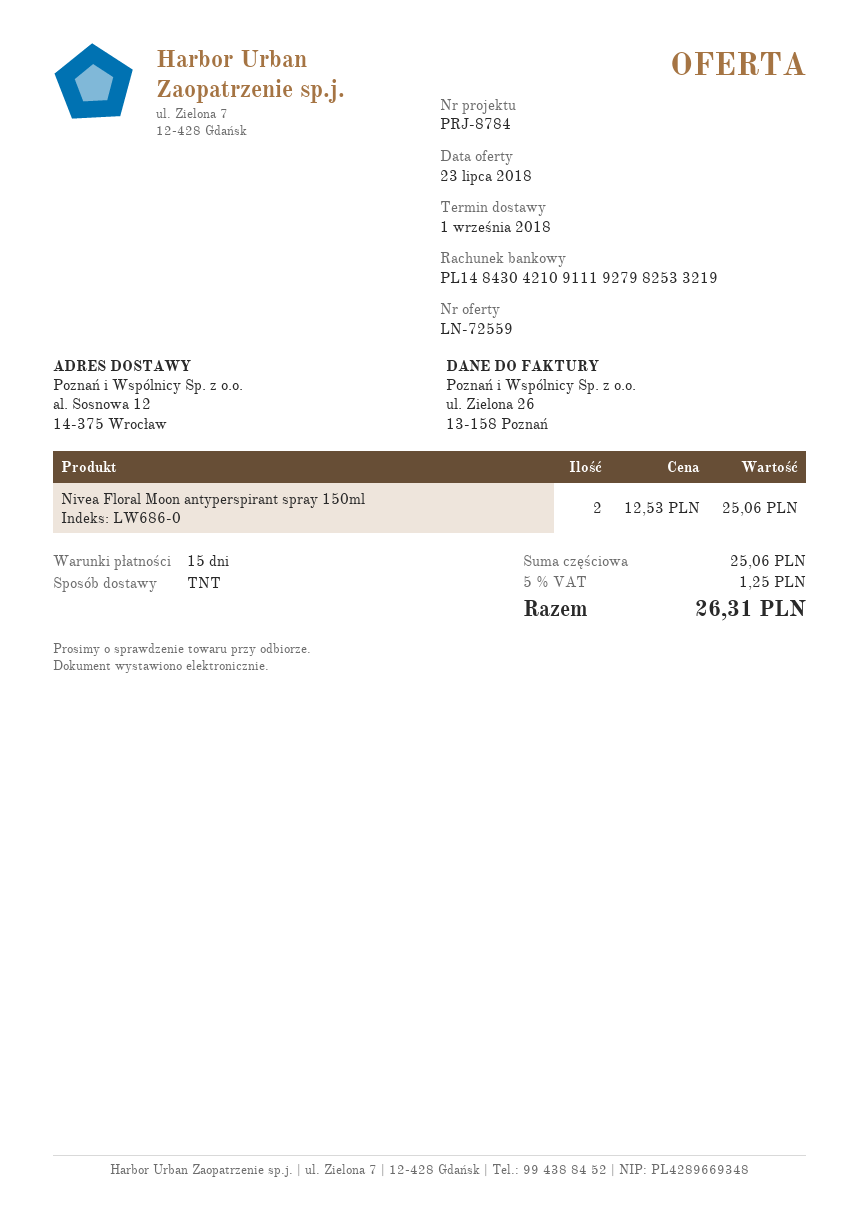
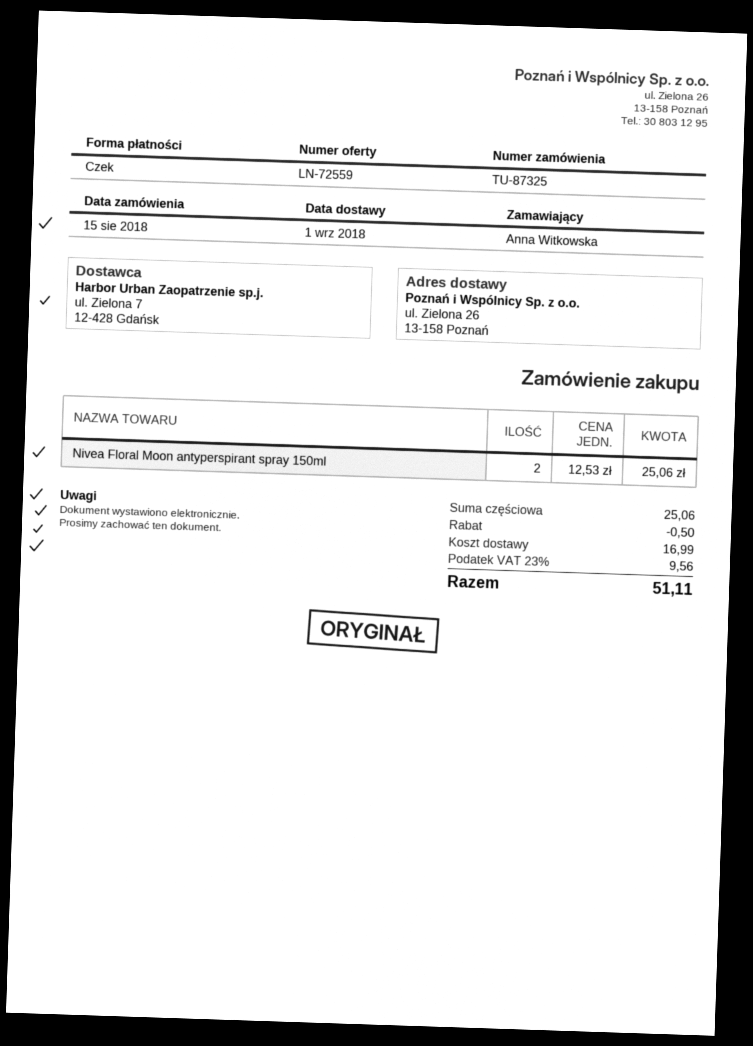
ship to: al. Sosnowa 12, 14-375 Wrocław -> ul. Zielona 26, 13-158 Poznań
discount: none -> 0.50
shipping: none -> 16.99
tax: 5% = 1.25 -> 23% = 9.56
total: 26.31 -> 51.11

